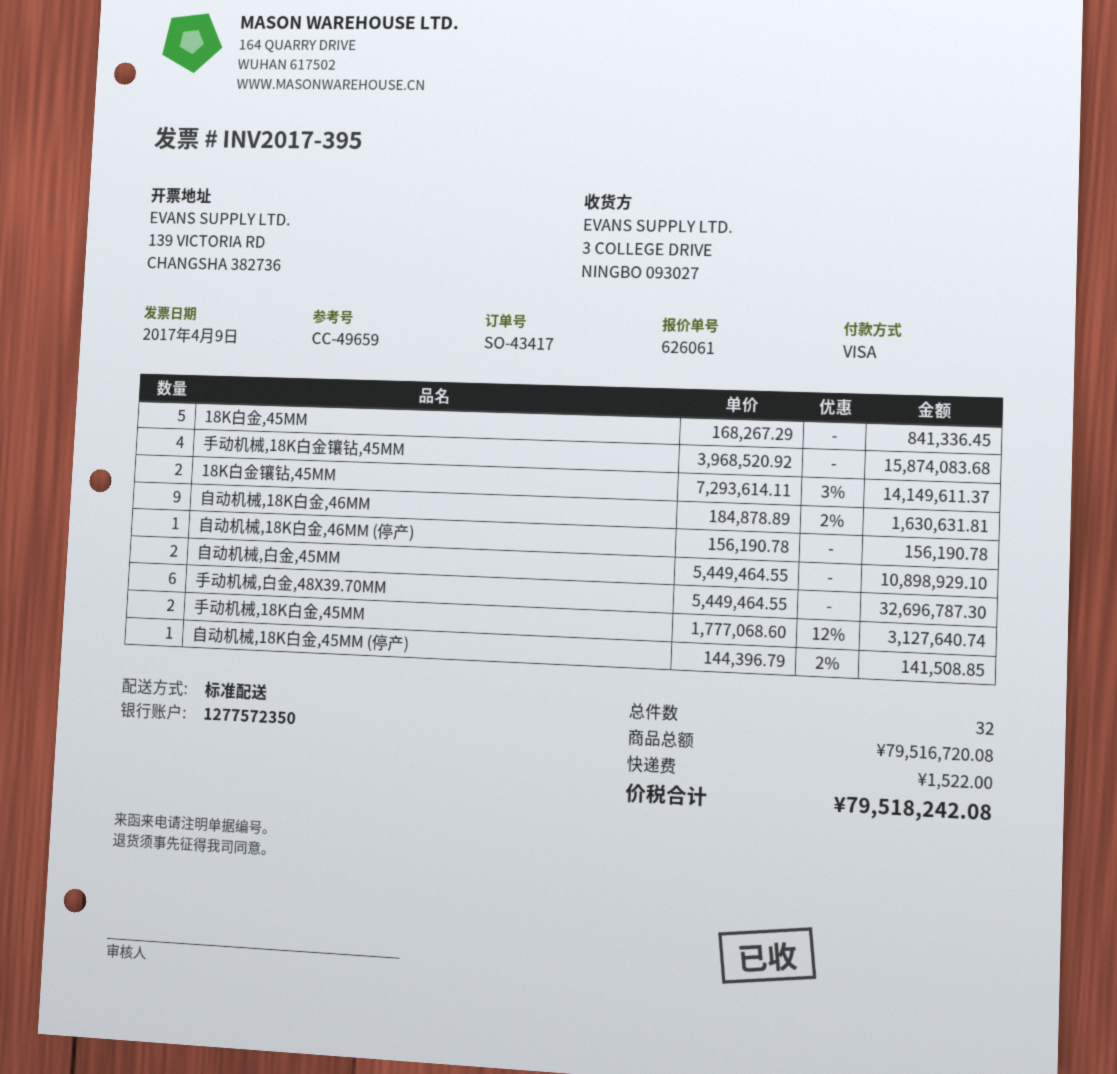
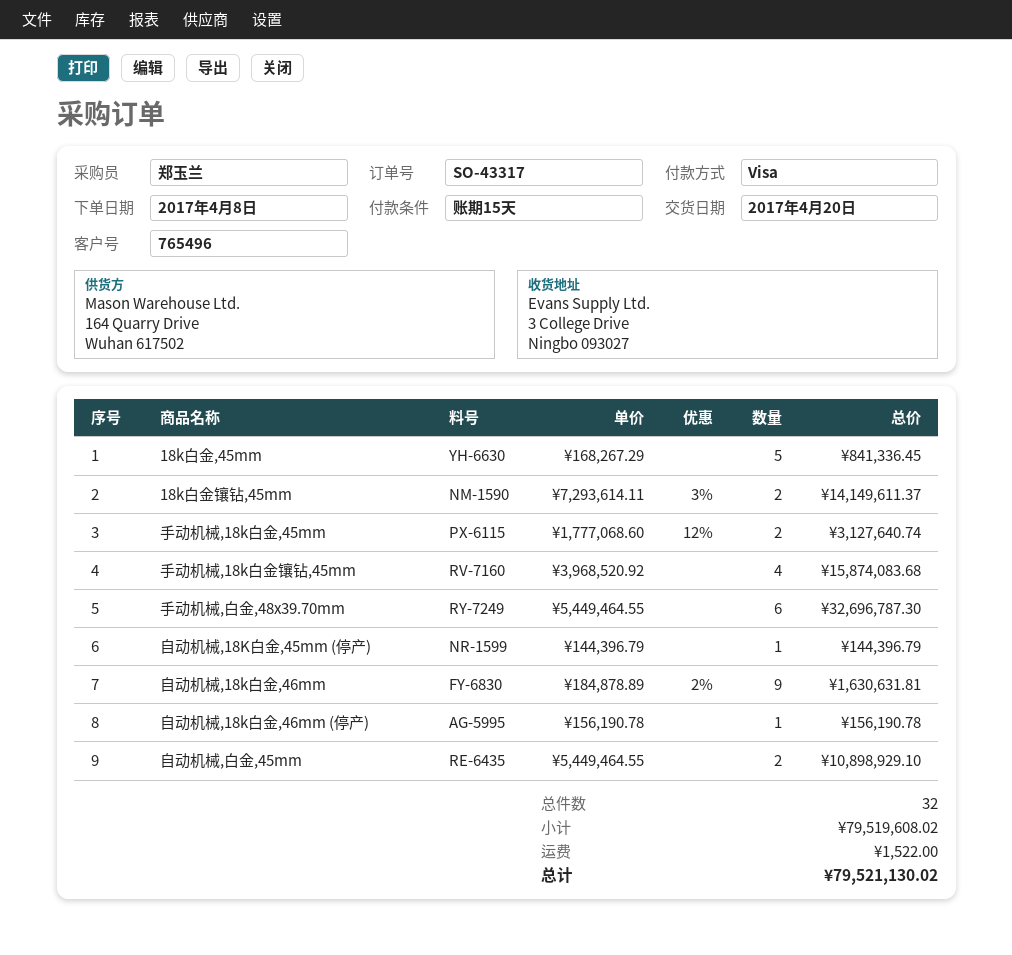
order number: SO-43417 -> SO-43317
自动机械,18K白金,45MM (停产): 1 x 144396.79 - 2% = 141508.85 -> 1 x 144396.79 = 144396.79
subtotal: 79516720.08 -> 79519608.02
total: 79518242.08 -> 79521130.02

